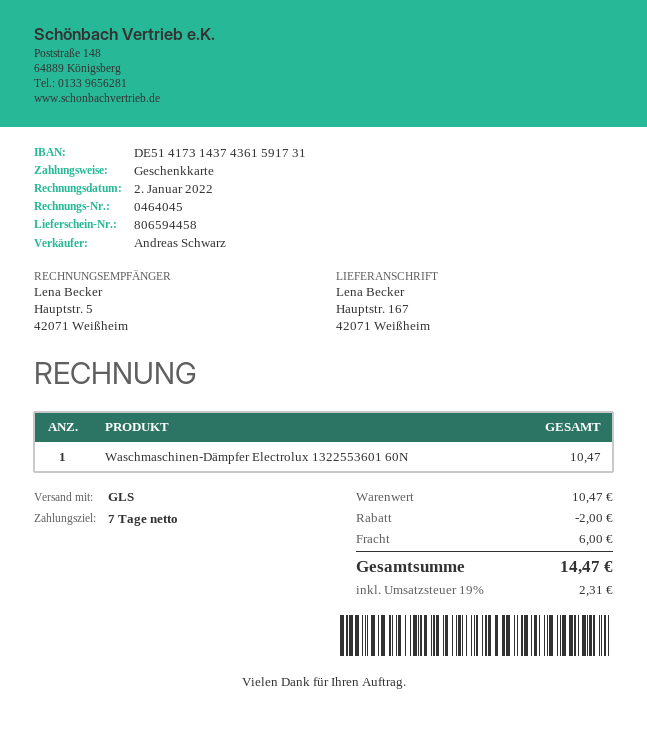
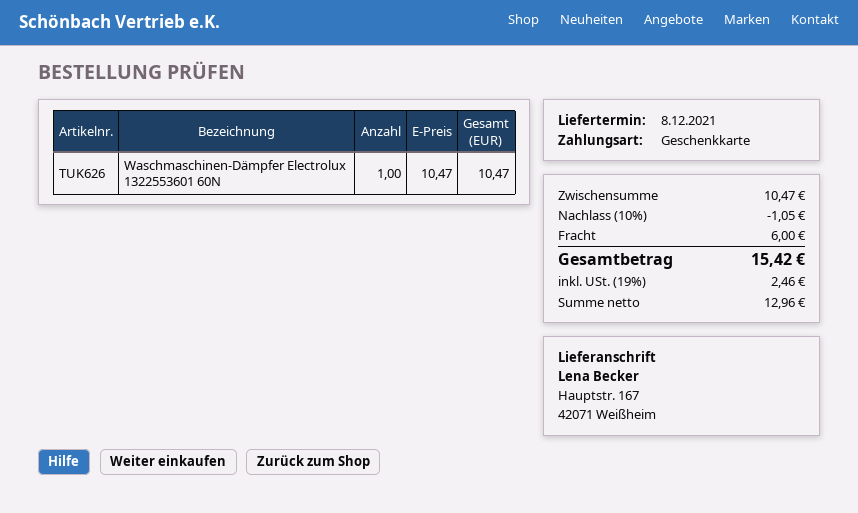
discount: 2.00 -> 1.05
tax: 19% = 2.31 -> 19% = 2.46
total: 14.47 -> 15.42

